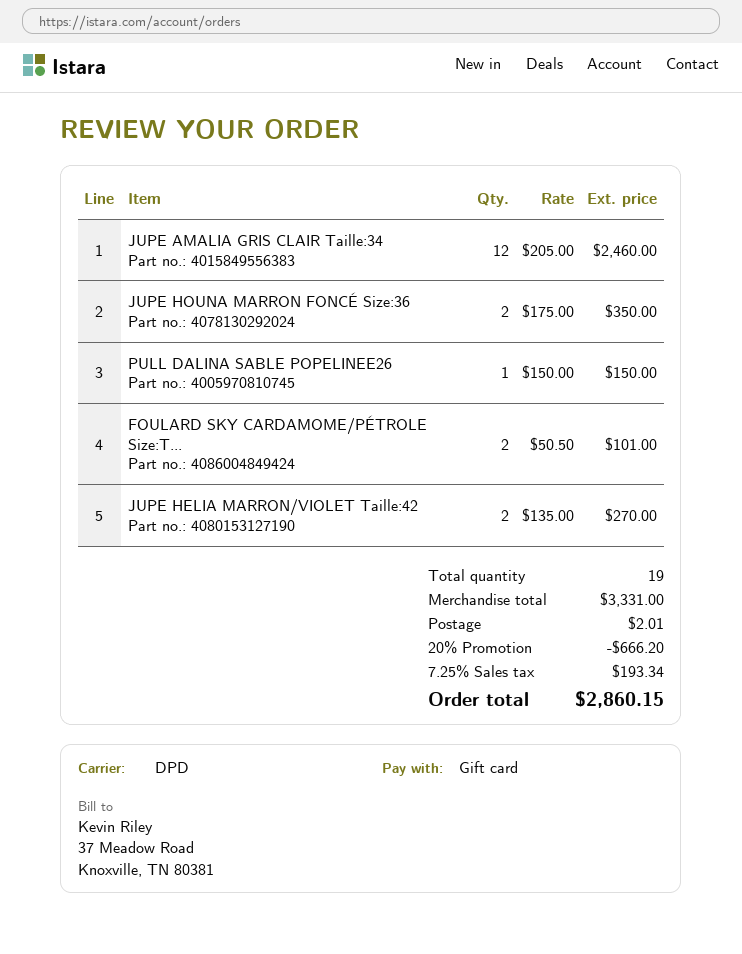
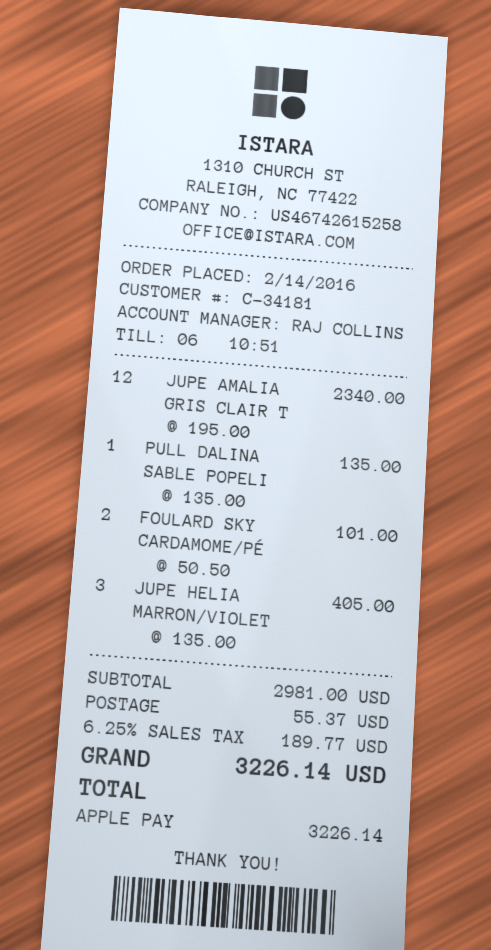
payment method: gift card -> Apple Pay
JUPE AMALIA GRIS CLAIR Taille:34: 12 x 205.00 = 2460.00 -> 12 x 195.00 = 2340.00
JUPE HOUNA MARRON FONCÉ Size:36: 2 x 175.00 = 350.00 -> none
PULL DALINA SABLE POPELINEE26: 1 x 150.00 = 150.00 -> 1 x 135.00 = 135.00
JUPE HELIA MARRON/VIOLET Taille:42: 2 x 135.00 = 270.00 -> 3 x 135.00 = 405.00
subtotal: 3331.00 -> 2981.00
discount: 20% = 666.20 -> none
shipping: 2.01 -> 55.37
tax: 7.25% = 193.34 -> 6.25% = 189.77
total: 2860.15 -> 3226.14

